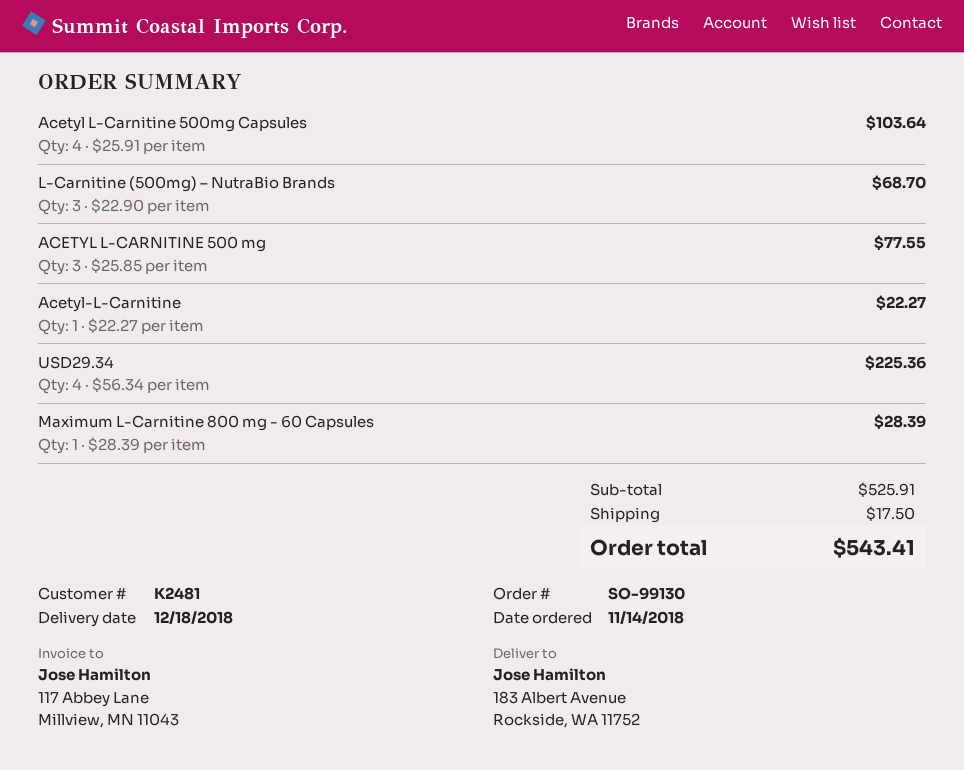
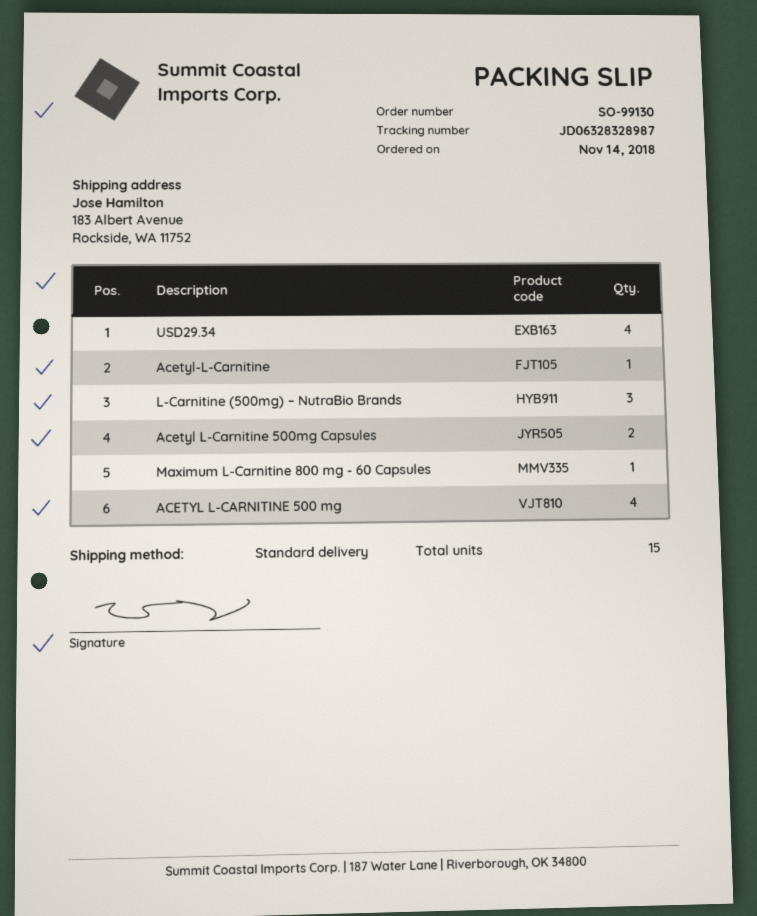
Acetyl L-Carnitine 500mg Capsules: 4 -> 2
ACETYL L-CARNITINE 500 mg: 3 -> 4

